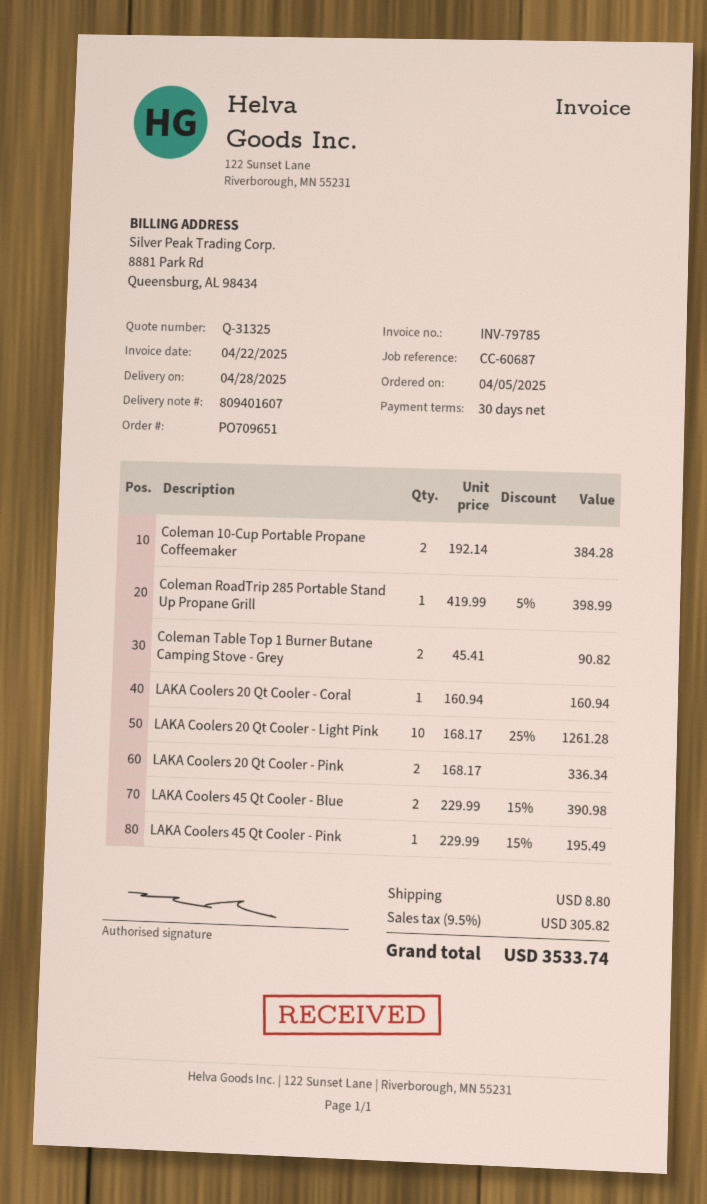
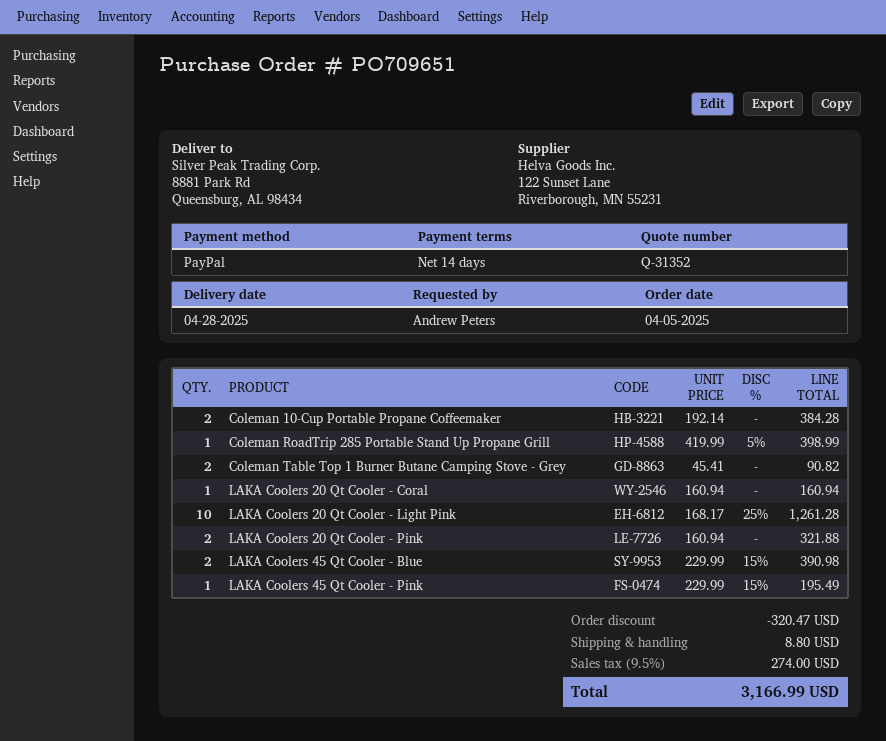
quote number: Q-31325 -> Q-31352
payment terms: 30 days -> 14 days
LAKA Coolers 20 Qt Cooler - Pink: 2 x 168.17 = 336.34 -> 2 x 160.94 = 321.88
discount: none -> 320.47
tax: 9.5% = 305.82 -> 9.5% = 274.00
total: 3533.74 -> 3166.99

